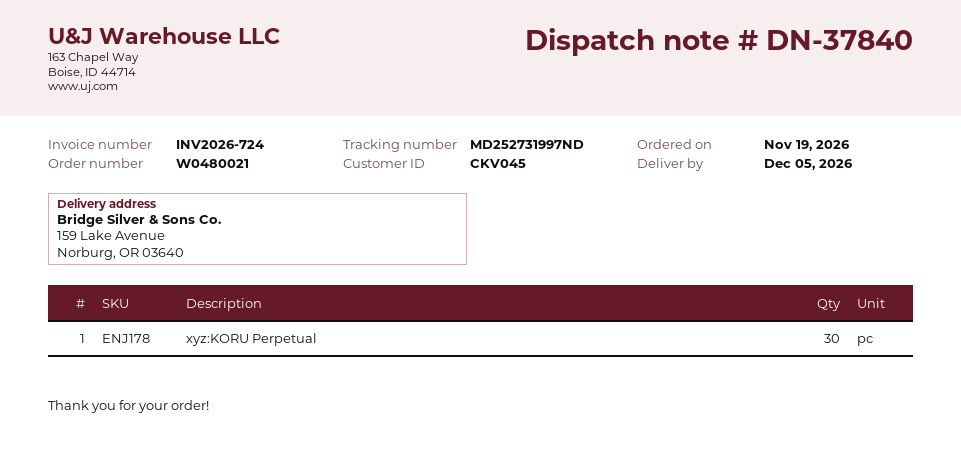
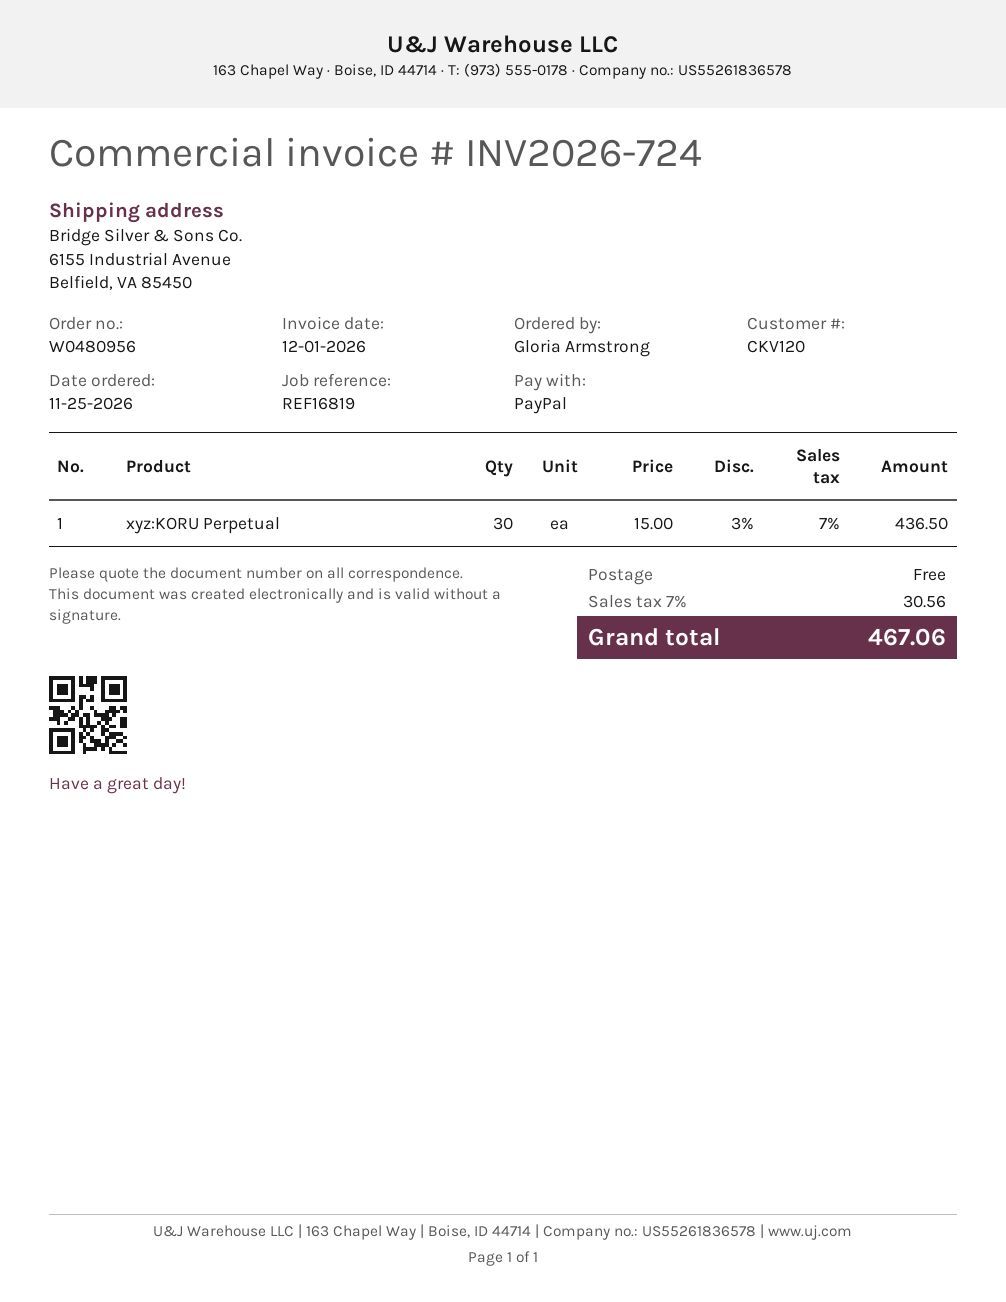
order number: W0480021 -> W0480956
order date: 2026-11-19 -> 2026-11-25
customer number: CKV045 -> CKV120
ship to: 159 Lake Avenue, Norburg, OR 03640 -> 6155 Industrial Avenue, Belfield, VA 85450

